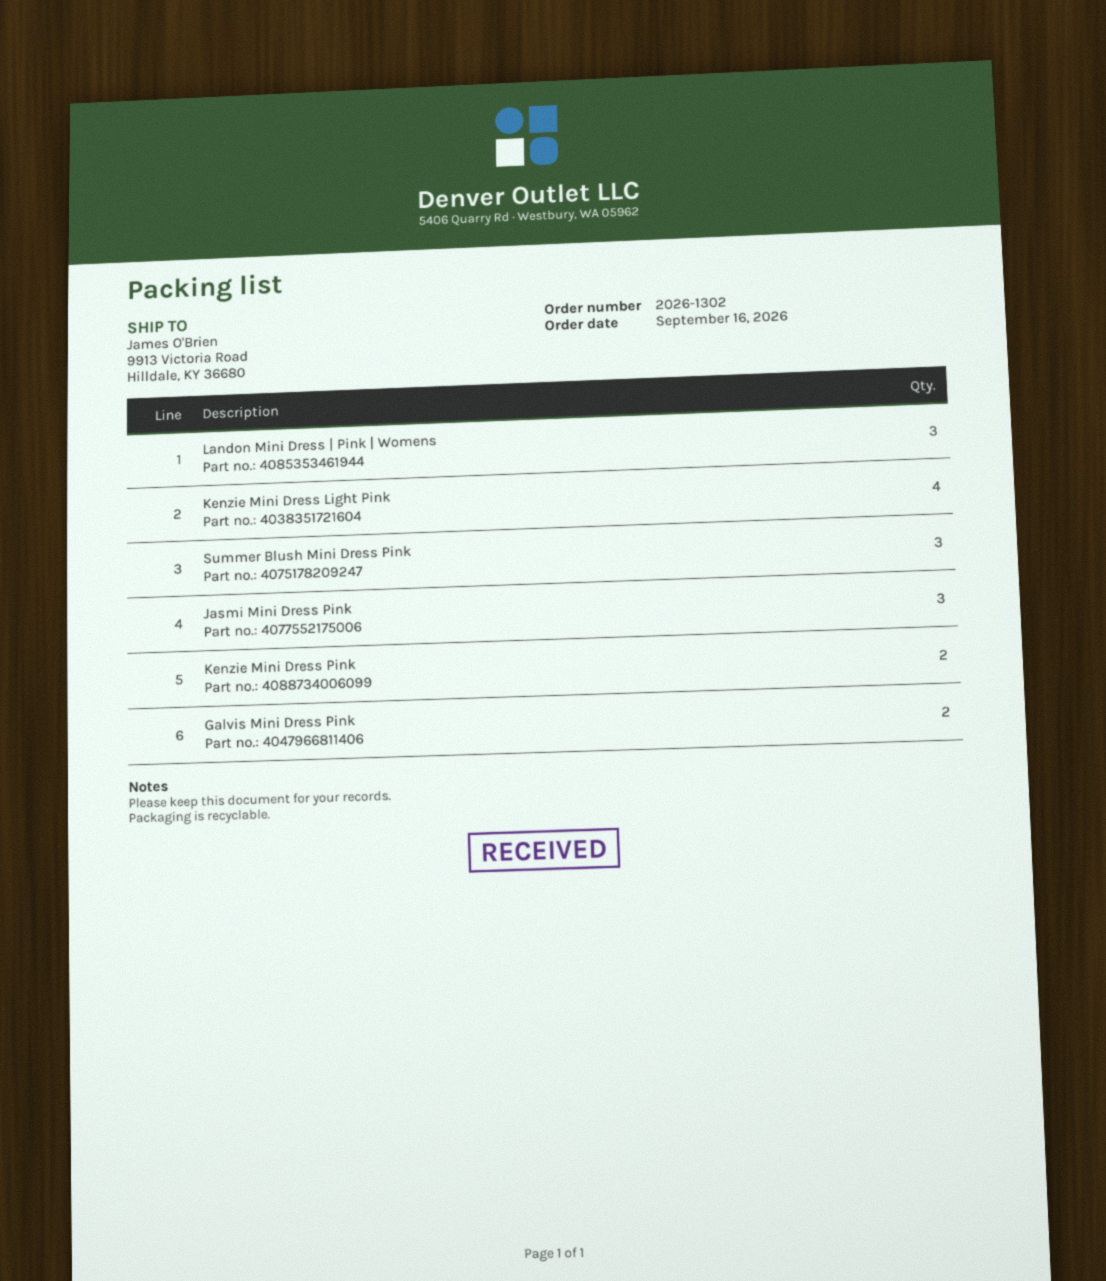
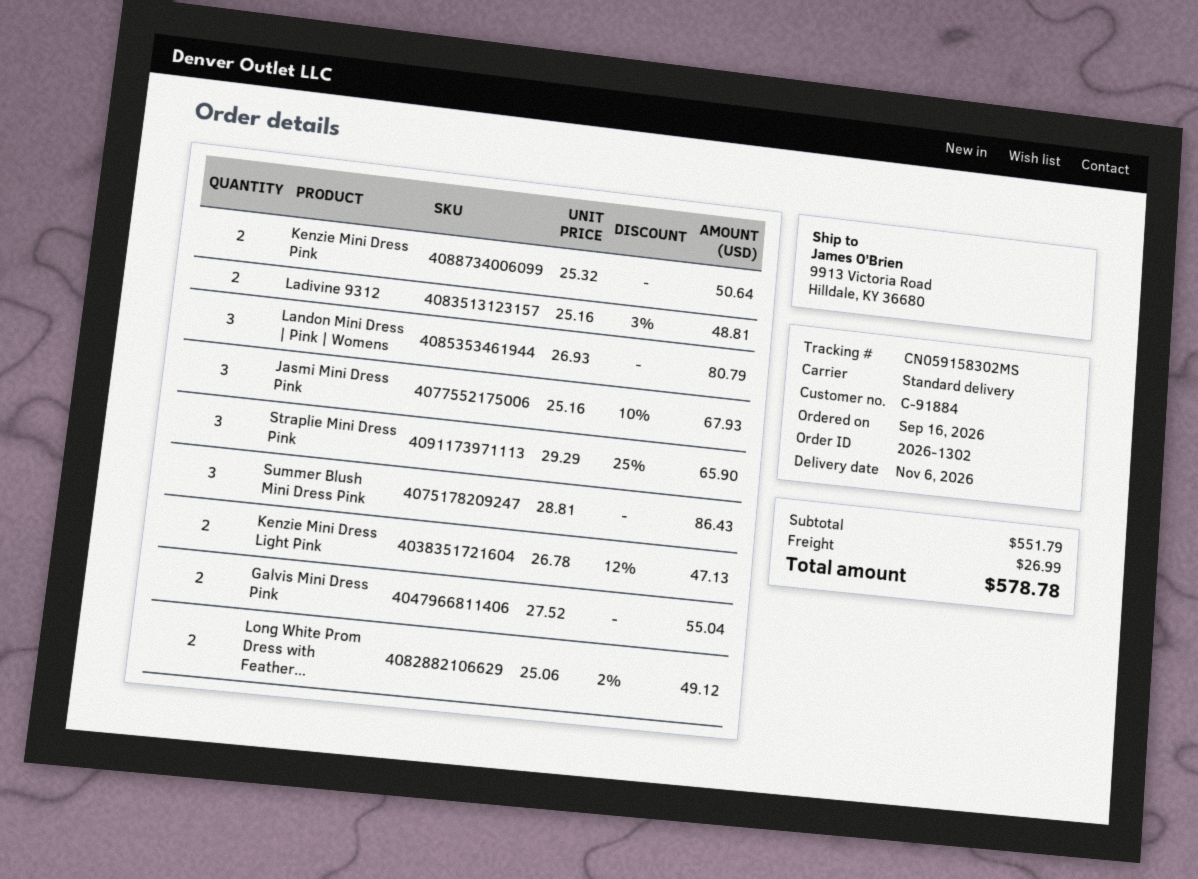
Kenzie Mini Dress Light Pink: 4 -> 2
Ladivine 9312: none -> 2
Straplie Mini Dress Pink: none -> 3
Long White Prom Dress with Feather...: none -> 2

